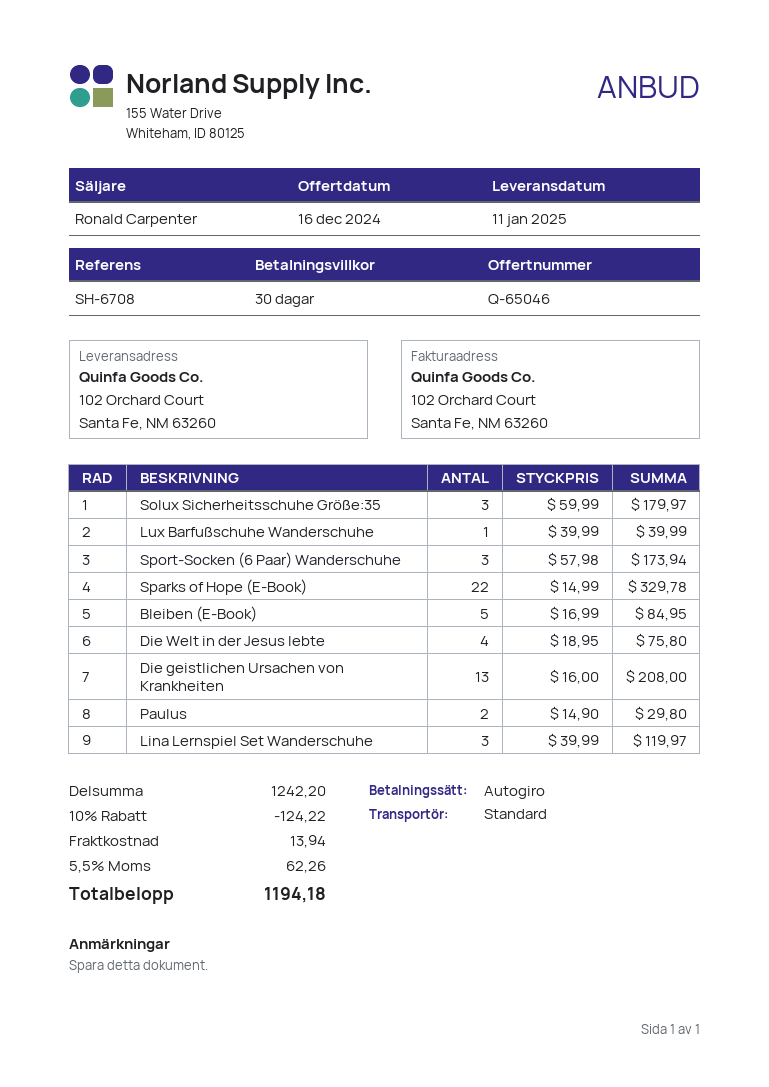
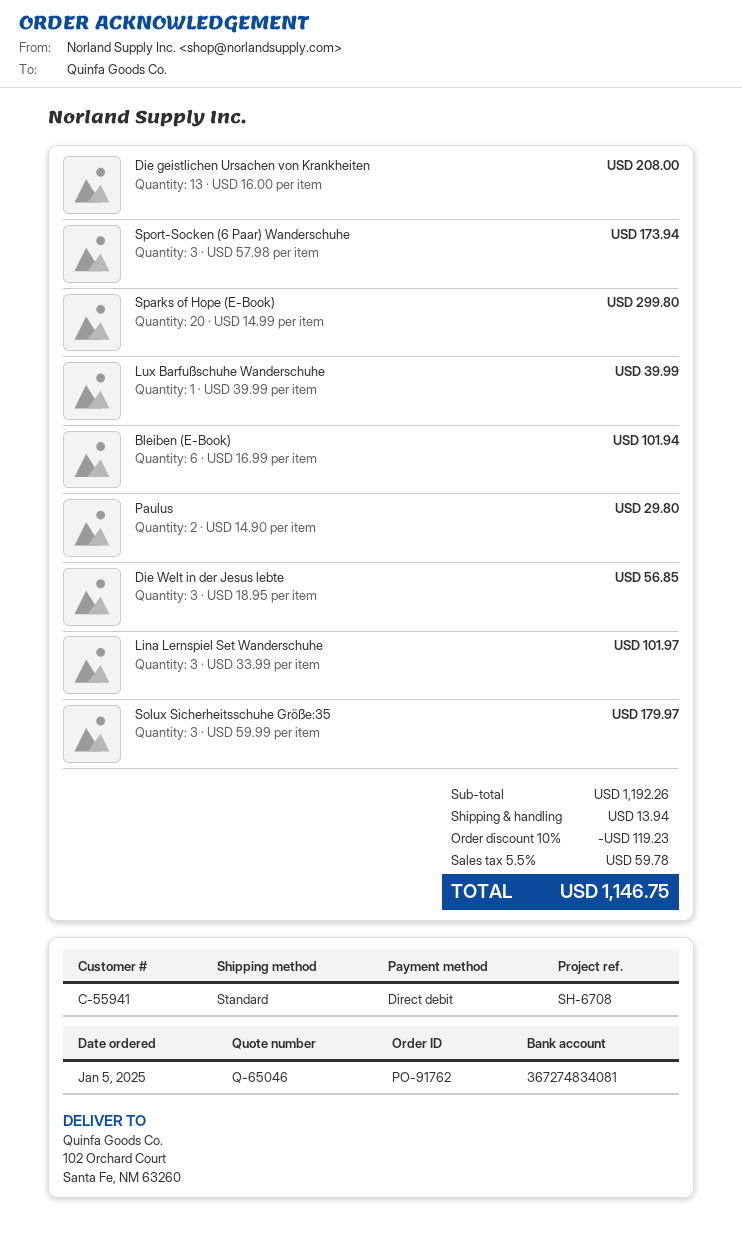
Sparks of Hope (E-Book): 22 x 14.99 = 329.78 -> 20 x 14.99 = 299.80
Bleiben (E-Book): 5 x 16.99 = 84.95 -> 6 x 16.99 = 101.94
Die Welt in der Jesus lebte: 4 x 18.95 = 75.80 -> 3 x 18.95 = 56.85
Lina Lernspiel Set Wanderschuhe: 3 x 39.99 = 119.97 -> 3 x 33.99 = 101.97
subtotal: 1242.20 -> 1192.26
discount: 10% = 124.22 -> 10% = 119.23
tax: 5.5% = 62.26 -> 5.5% = 59.78
total: 1194.18 -> 1146.75

